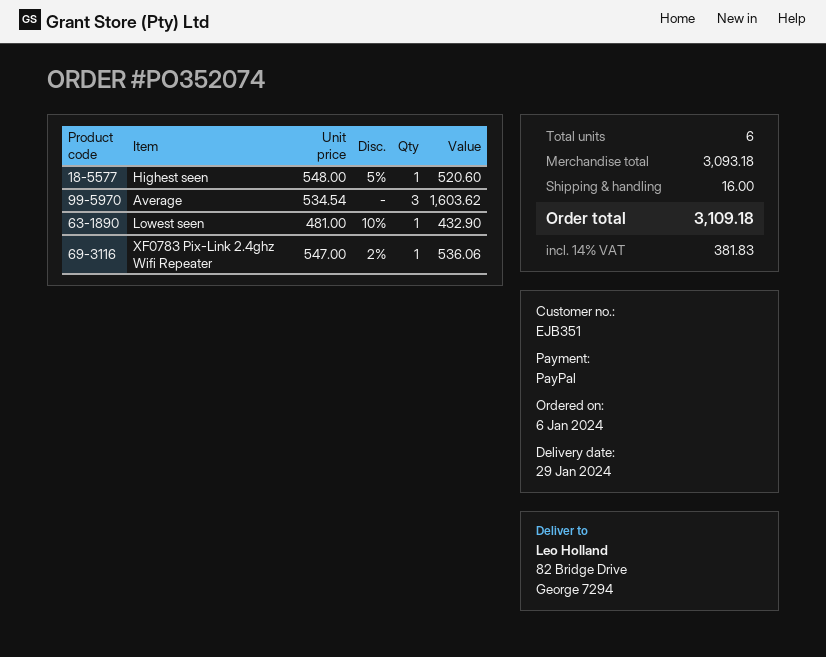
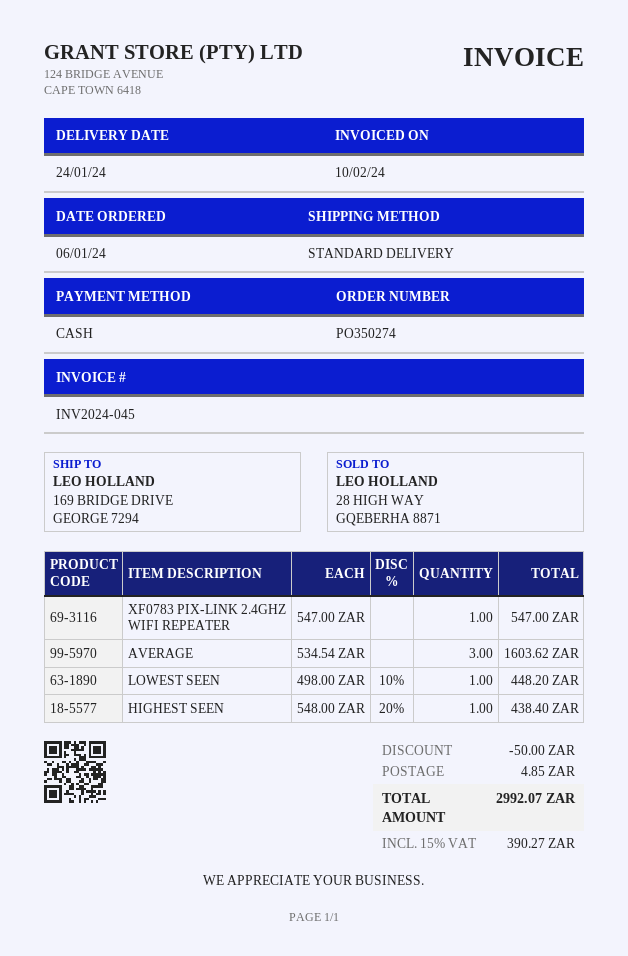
order number: PO352074 -> PO350274
delivery date: 2024-01-29 -> 2024-01-24
payment method: PayPal -> cash
ship to: 82 Bridge Drive, George 7294 -> 169 BRIDGE DRIVE, GEORGE 7294
Highest seen: 1 x 548.00 - 5% = 520.60 -> 1 x 548.00 - 20% = 438.40
Lowest seen: 1 x 481.00 - 10% = 432.90 -> 1 x 498.00 - 10% = 448.20
XF0783 Pix-Link 2.4ghz Wifi Repeater: 1 x 547.00 - 2% = 536.06 -> 1 x 547.00 = 547.00
discount: none -> 50.00
shipping: 16.00 -> 4.85
tax: 14% = 381.83 -> 15% = 390.27
total: 3109.18 -> 2992.07

